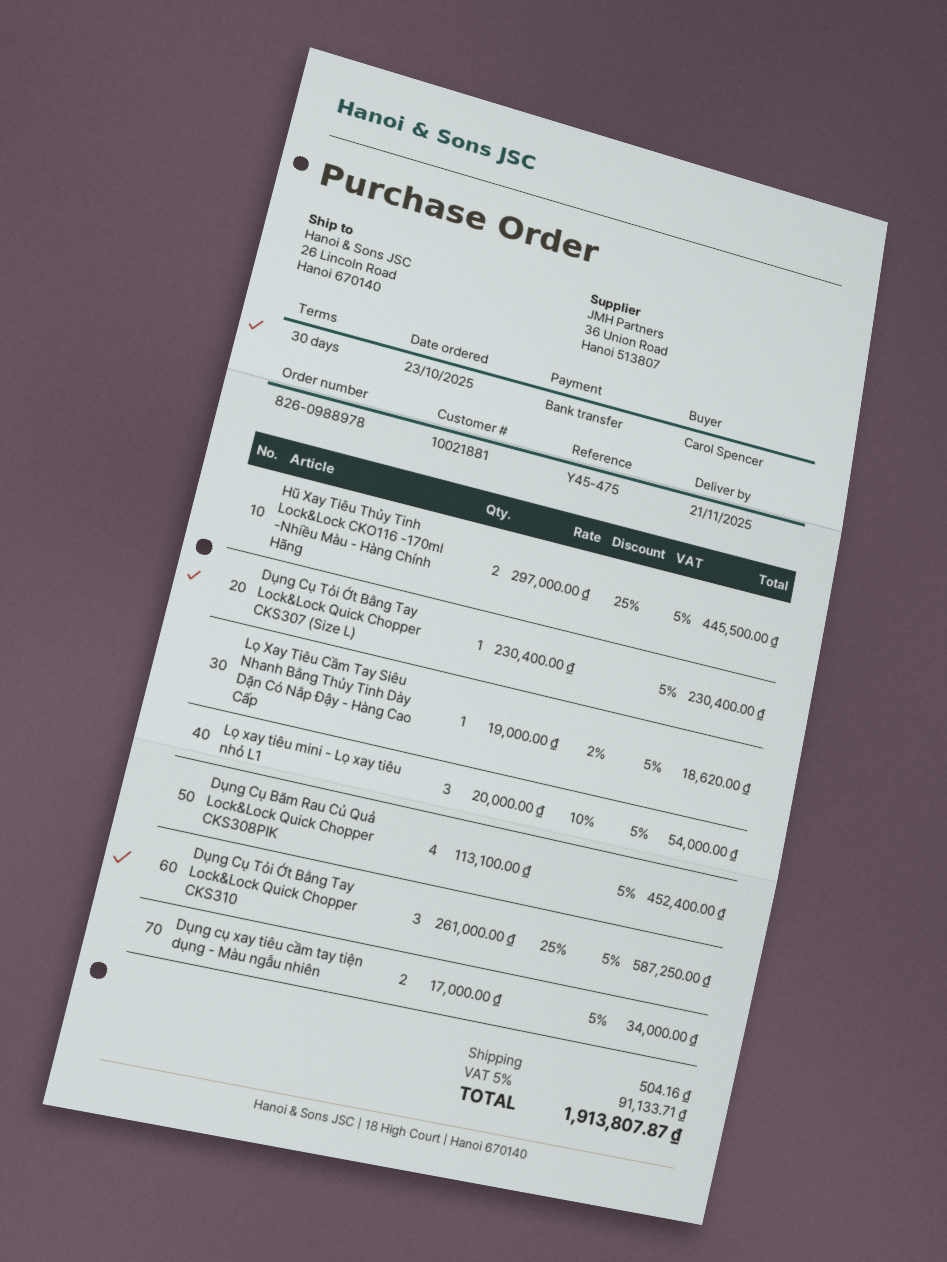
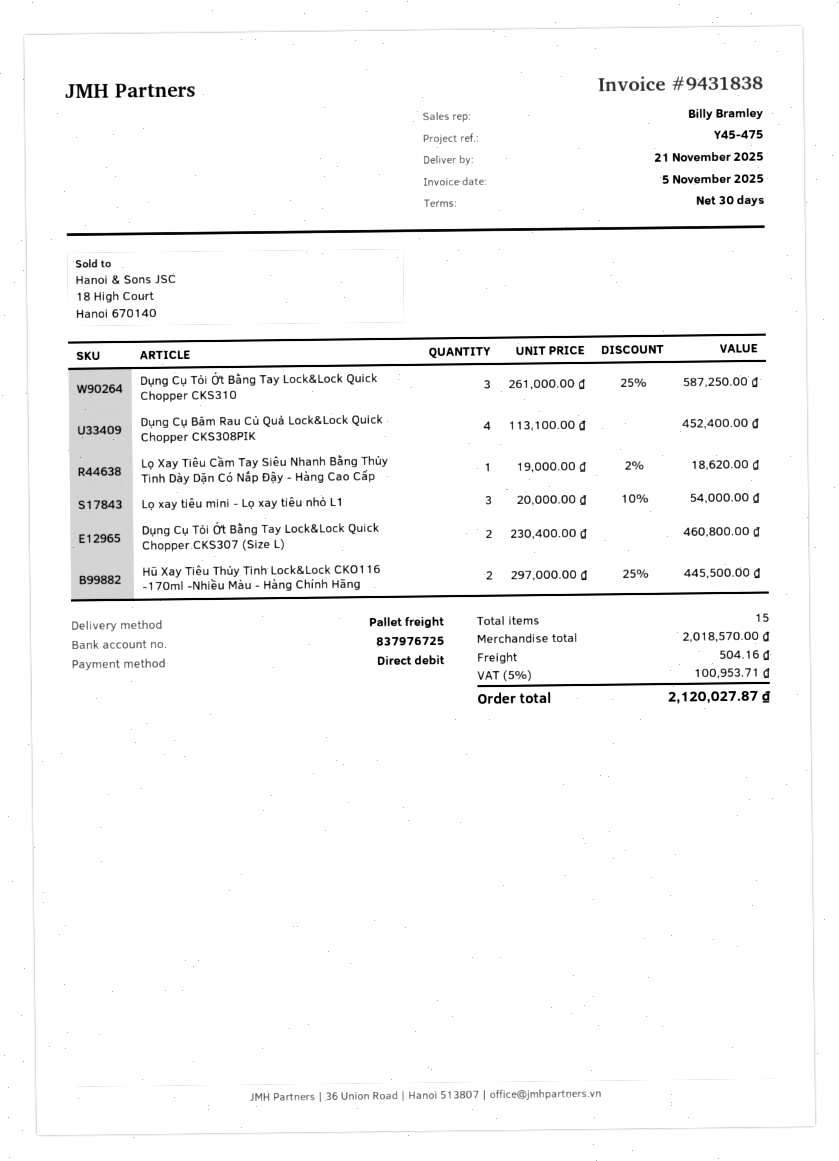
payment method: bank transfer -> direct debit
Dụng Cụ Tỏi Ớt Bằng Tay Lock&Lock Quick Chopper CKS307 (Size L): 1 x 230400.00 = 230400.00 -> 2 x 230400.00 = 460800.00
Dụng cụ xay tiêu cầm tay tiện dụng - Màu ngẫu nhiên: 2 x 17000.00 = 34000.00 -> none
tax: 5% = 91133.71 -> 5% = 100953.71
total: 1913807.87 -> 2120027.87

